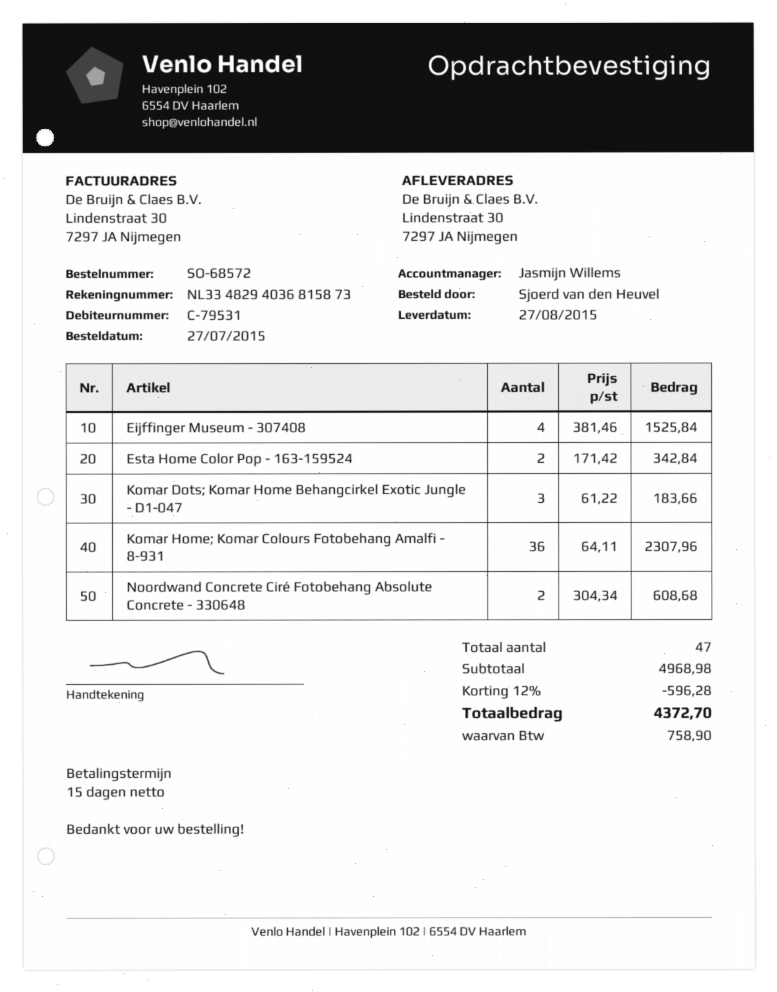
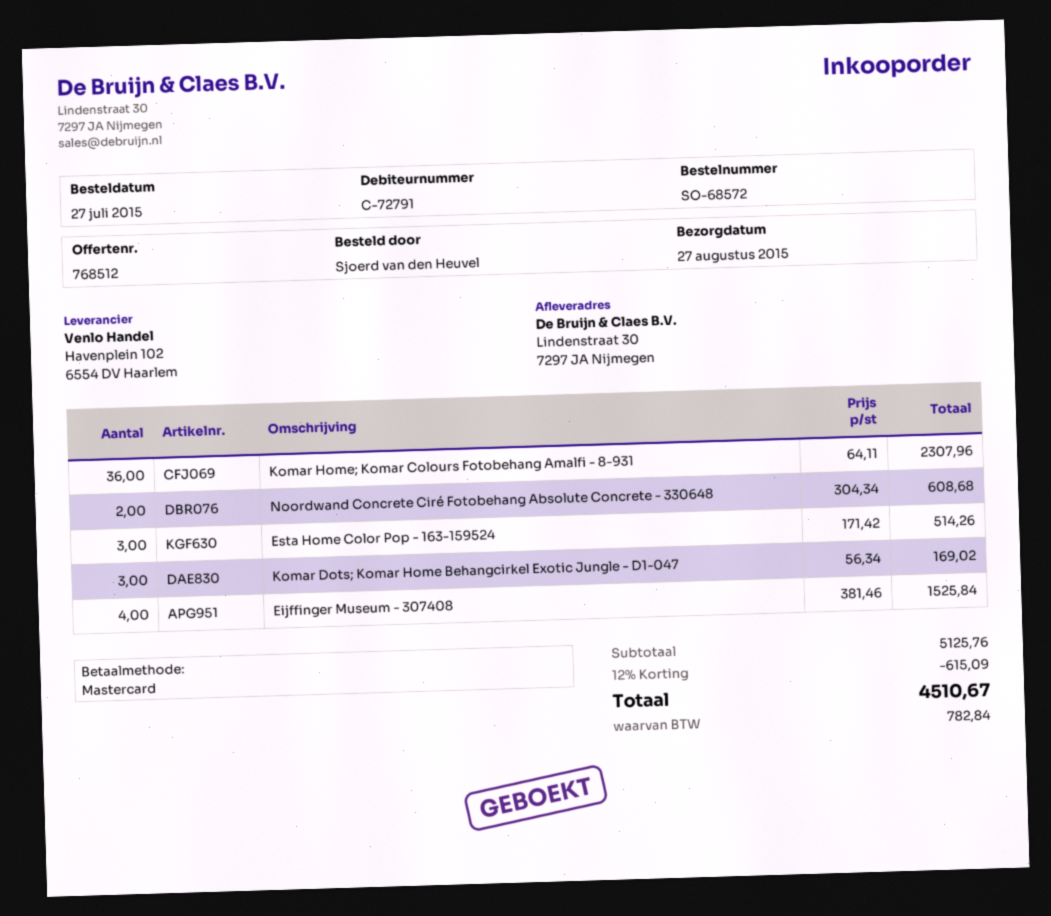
customer number: C-79531 -> C-72791
Esta Home Color Pop - 163-159524: 2 x 171.42 = 342.84 -> 3 x 171.42 = 514.26
Komar Dots; Komar Home Behangcirkel Exotic Jungle - D1-047: 3 x 61.22 = 183.66 -> 3 x 56.34 = 169.02
subtotal: 4968.98 -> 5125.76
discount: 12% = 596.28 -> 12% = 615.09
tax: 758.90 -> 782.84
total: 4372.70 -> 4510.67

